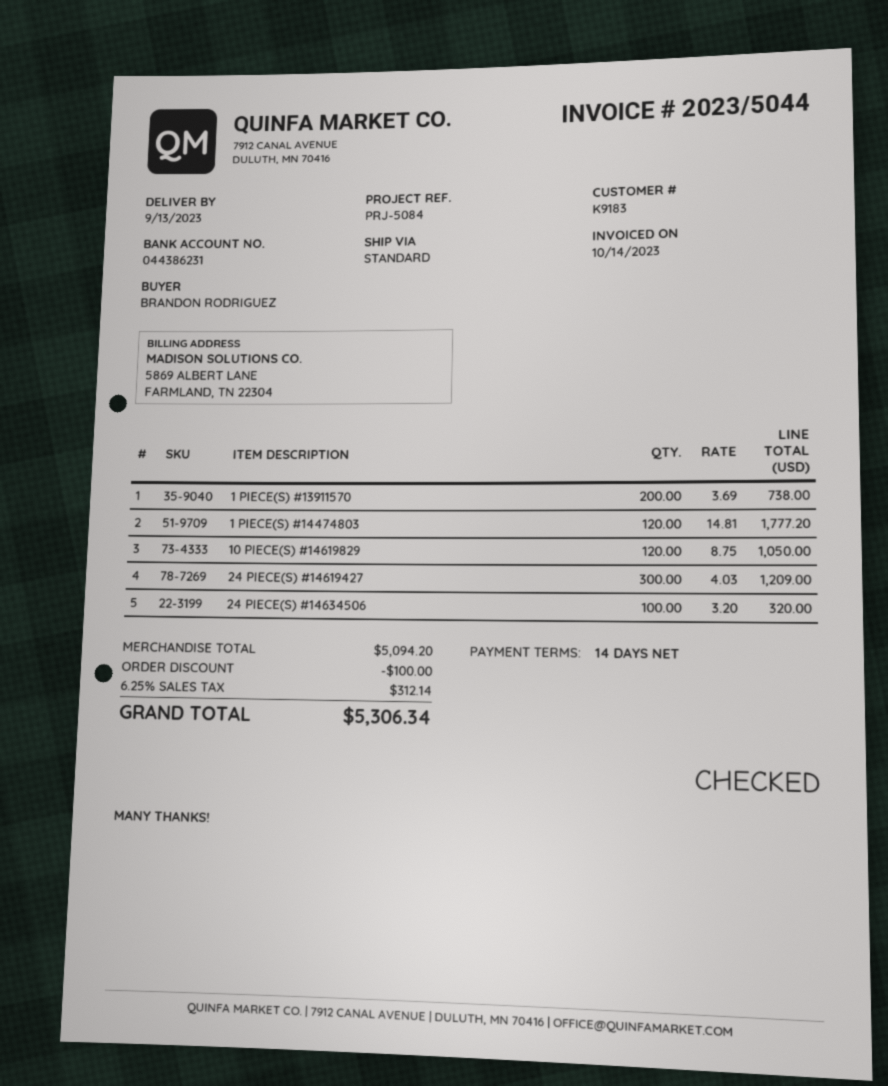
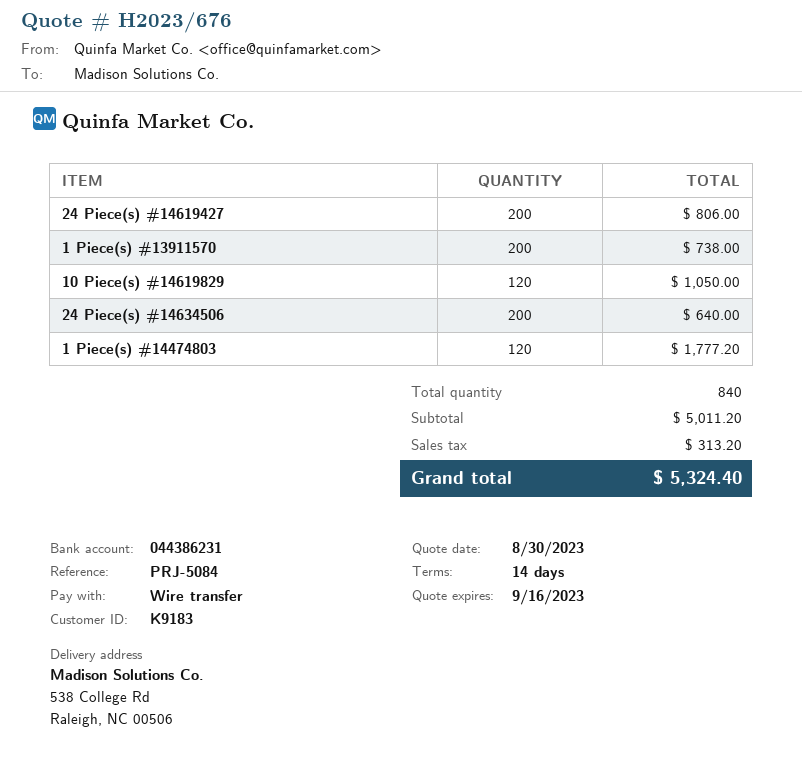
24 PIECE(S) #14619427: 300 for 1209.00 -> 200 for 806.00
24 PIECE(S) #14634506: 100 for 320.00 -> 200 for 640.00
subtotal: 5094.20 -> 5011.20
discount: 100.00 -> none
tax: 312.14 -> 313.20
total: 5306.34 -> 5324.40

